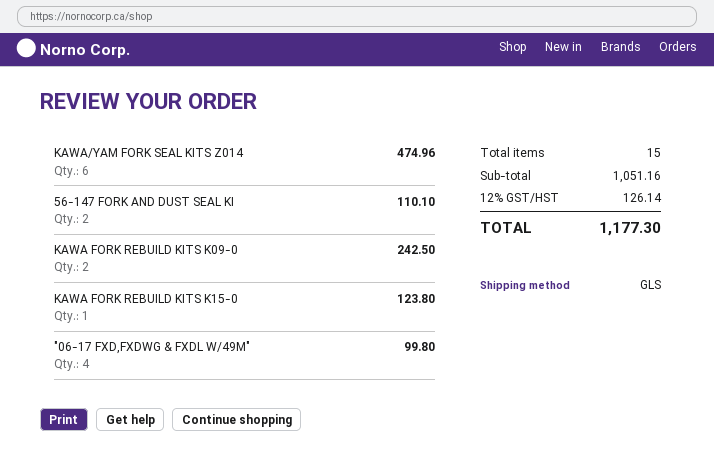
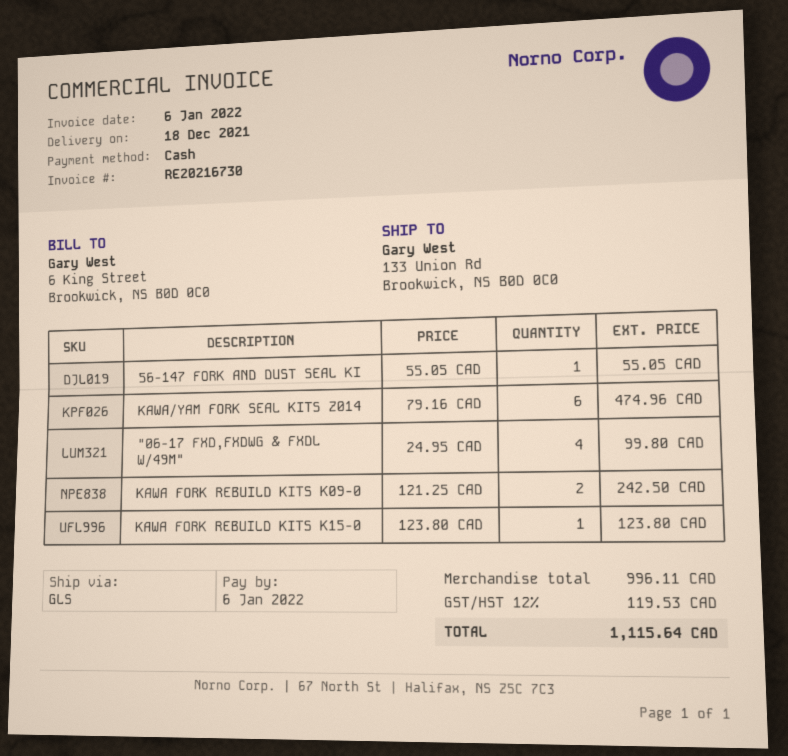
56-147 FORK AND DUST SEAL KI: 2 for 110.10 -> 1 for 55.05
subtotal: 1051.16 -> 996.11
tax: 12% = 126.14 -> 12% = 119.53
total: 1177.30 -> 1115.64

